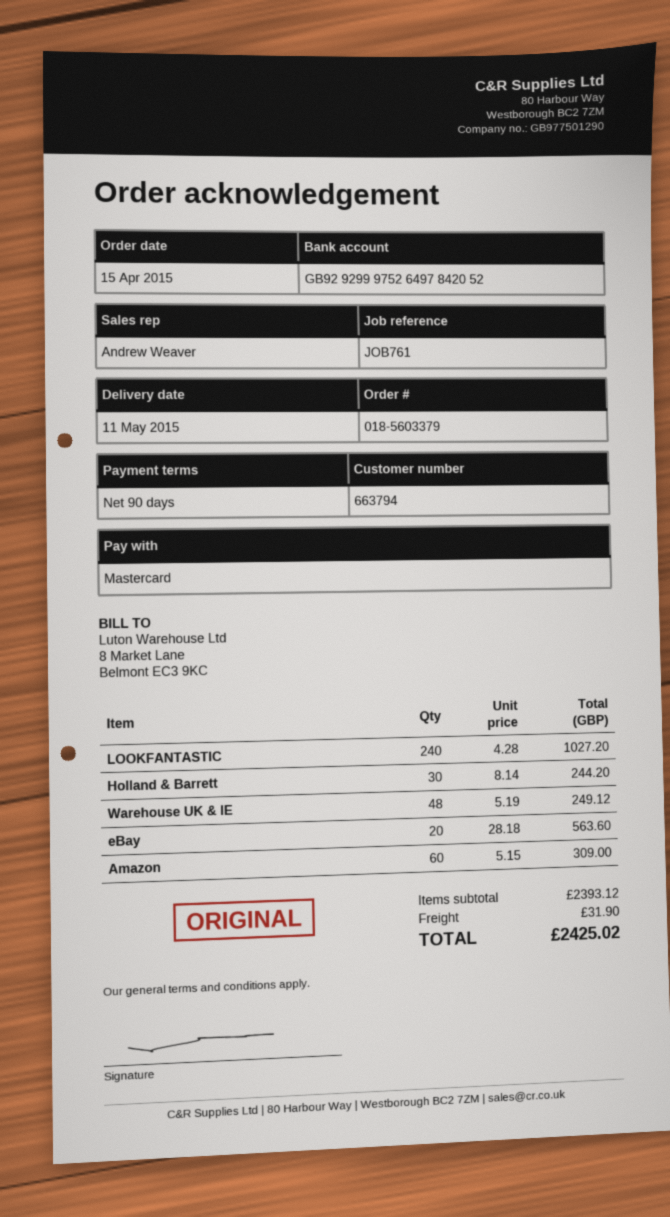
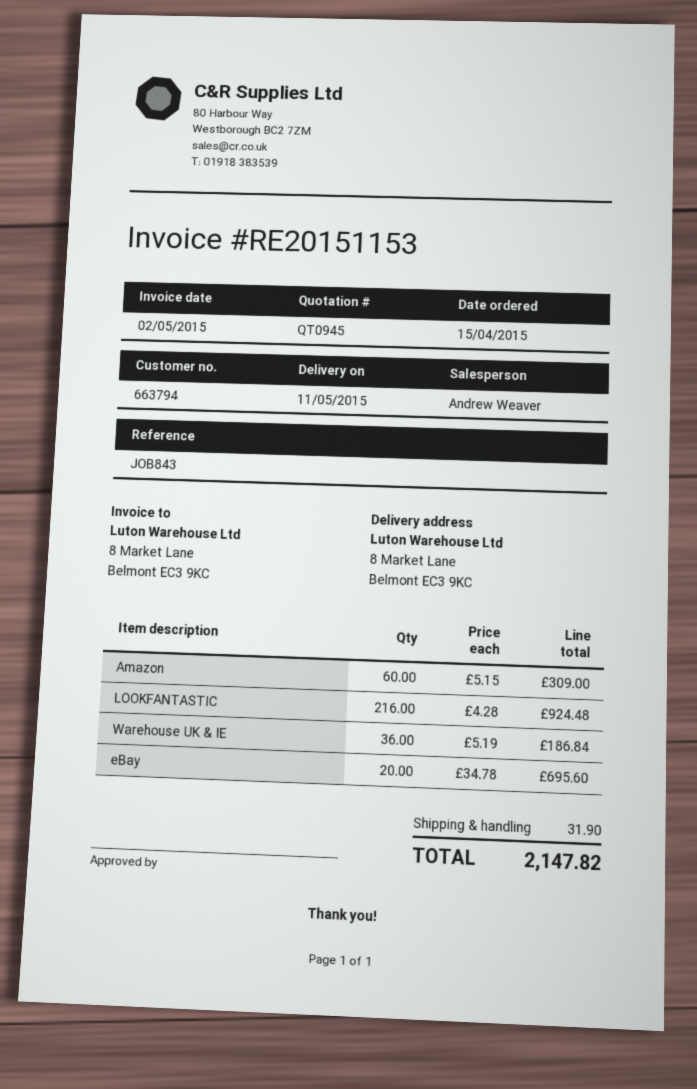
reference: JOB761 -> JOB843
LOOKFANTASTIC: 240 x 4.28 = 1027.20 -> 216 x 4.28 = 924.48
Holland & Barrett: 30 x 8.14 = 244.20 -> none
Warehouse UK & IE: 48 x 5.19 = 249.12 -> 36 x 5.19 = 186.84
eBay: 20 x 28.18 = 563.60 -> 20 x 34.78 = 695.60
total: 2425.02 -> 2147.82

